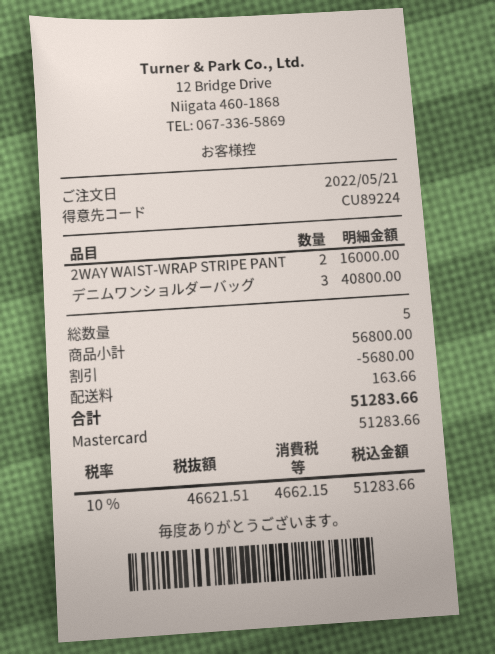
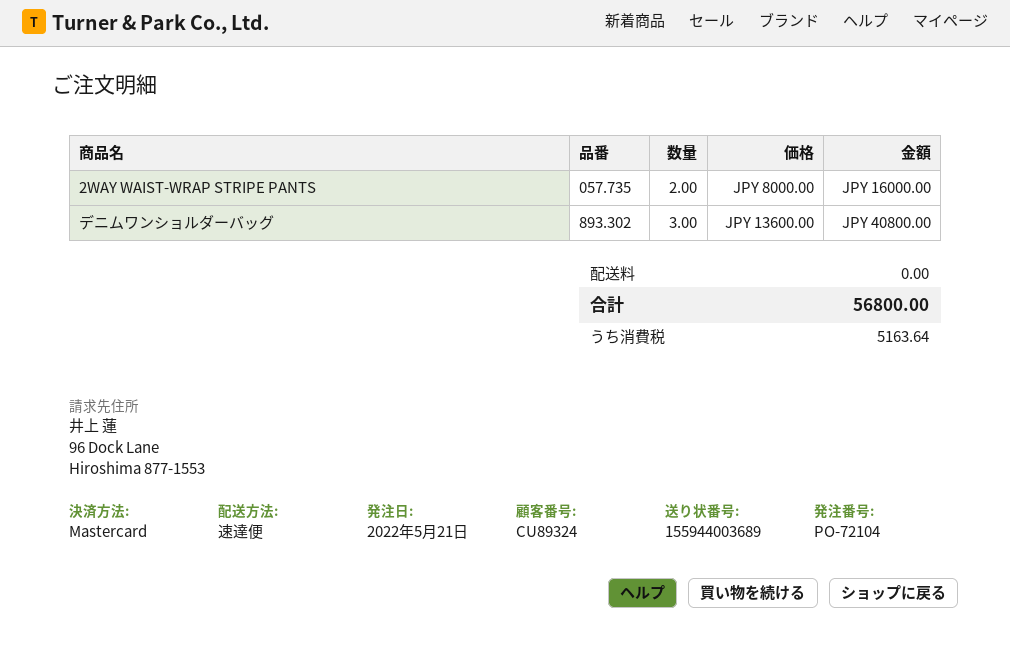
customer number: CU89224 -> CU89324
discount: 5680.00 -> none
shipping: 163.66 -> 0.00
tax: 4662.15 -> 5163.64
total: 51283.66 -> 56800.00

